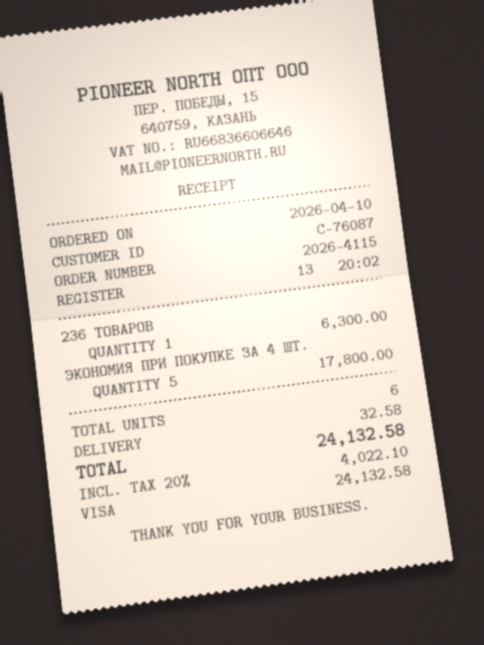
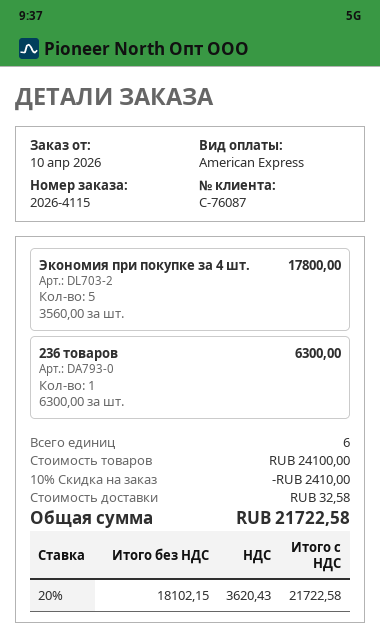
payment method: Visa -> American Express
discount: none -> 10% = 2410.00
tax: 20% = 4022.10 -> 20% = 3620.43
total: 24132.58 -> 21722.58

